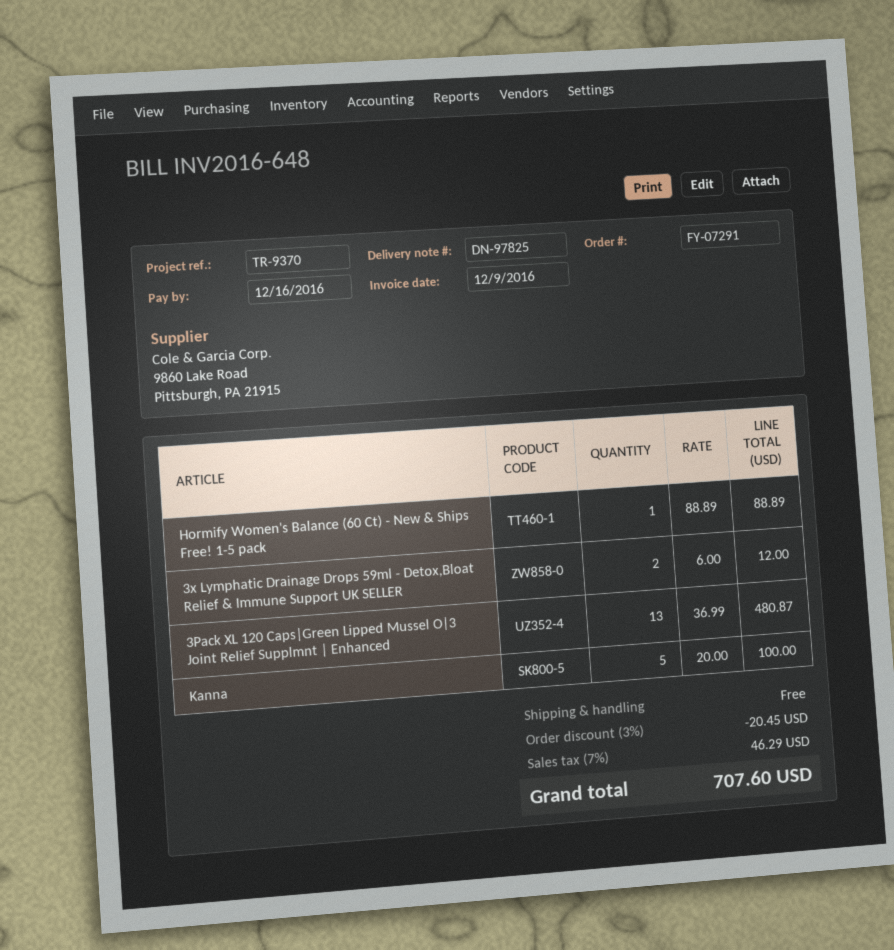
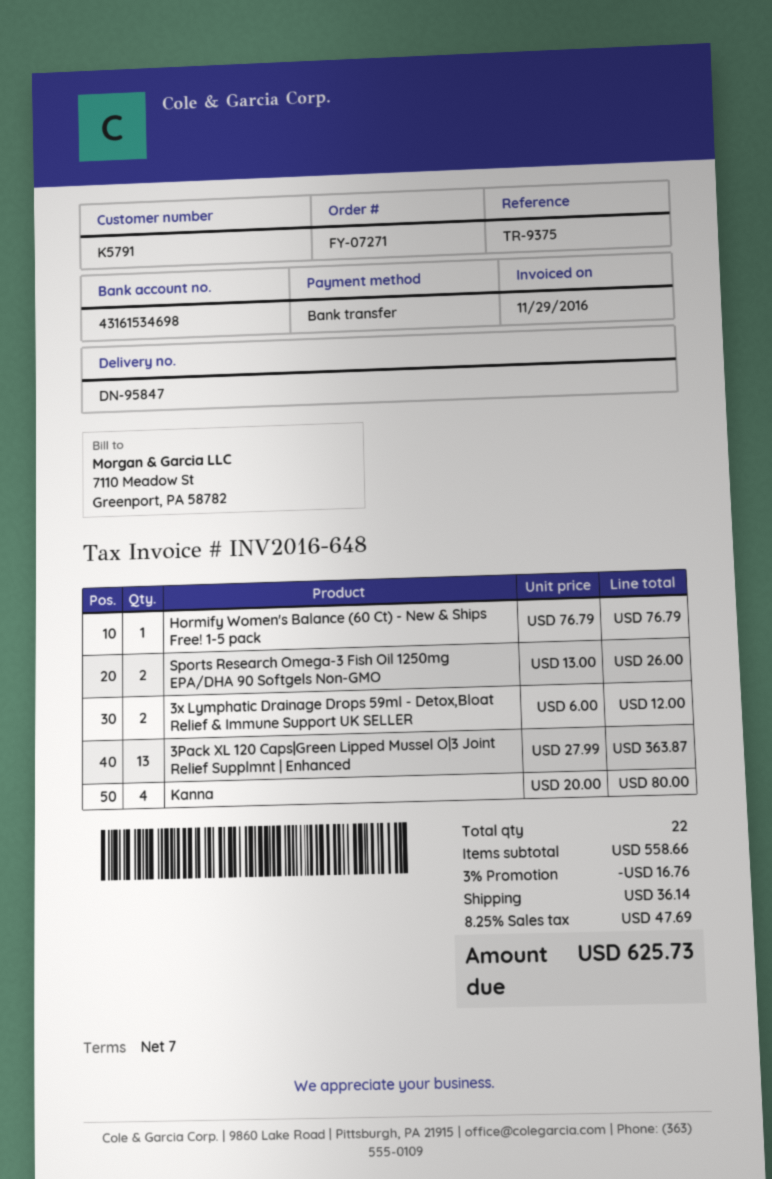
order number: FY-07291 -> FY-07271
delivery note number: DN-97825 -> DN-95847
invoice date: 2016-12-09 -> 2016-11-29
reference: TR-9370 -> TR-9375
Hormify Women's Balance (60 Ct) - New & Ships Free! 1-5 pack: 1 x 88.89 = 88.89 -> 1 x 76.79 = 76.79
3Pack XL 120 Caps|Green Lipped Mussel O|3 Joint Relief Supplmnt | Enhanced: 13 x 36.99 = 480.87 -> 13 x 27.99 = 363.87
Kanna: 5 x 20.00 = 100.00 -> 4 x 20.00 = 80.00
Sports Research Omega-3 Fish Oil 1250mg EPA/DHA 90 Softgels Non-GMO: none -> 2 x 13.00 = 26.00
discount: 3% = 20.45 -> 3% = 16.76
shipping: 0.00 -> 36.14
tax: 7% = 46.29 -> 8.25% = 47.69
total: 707.60 -> 625.73

